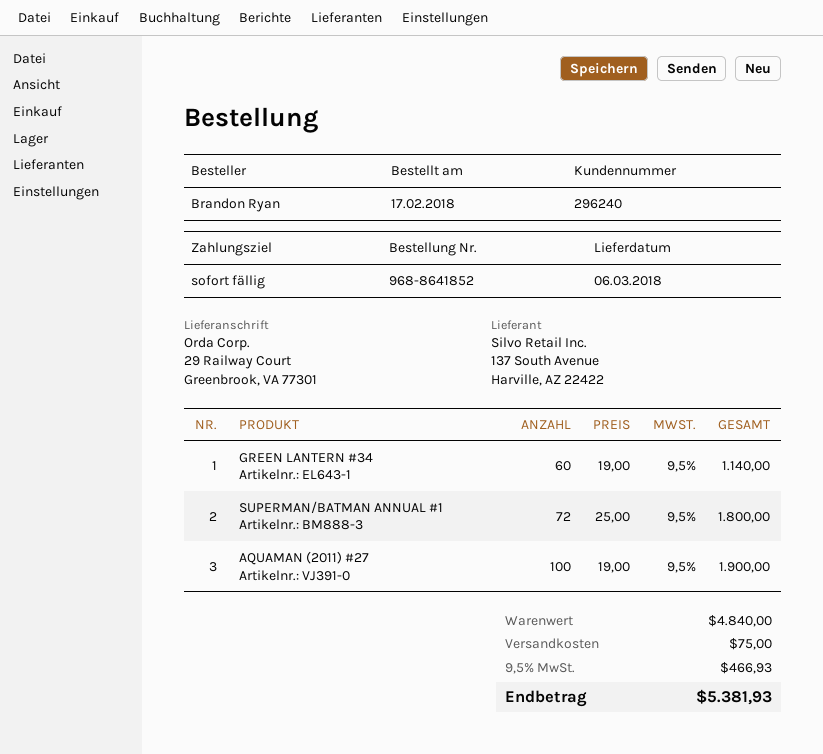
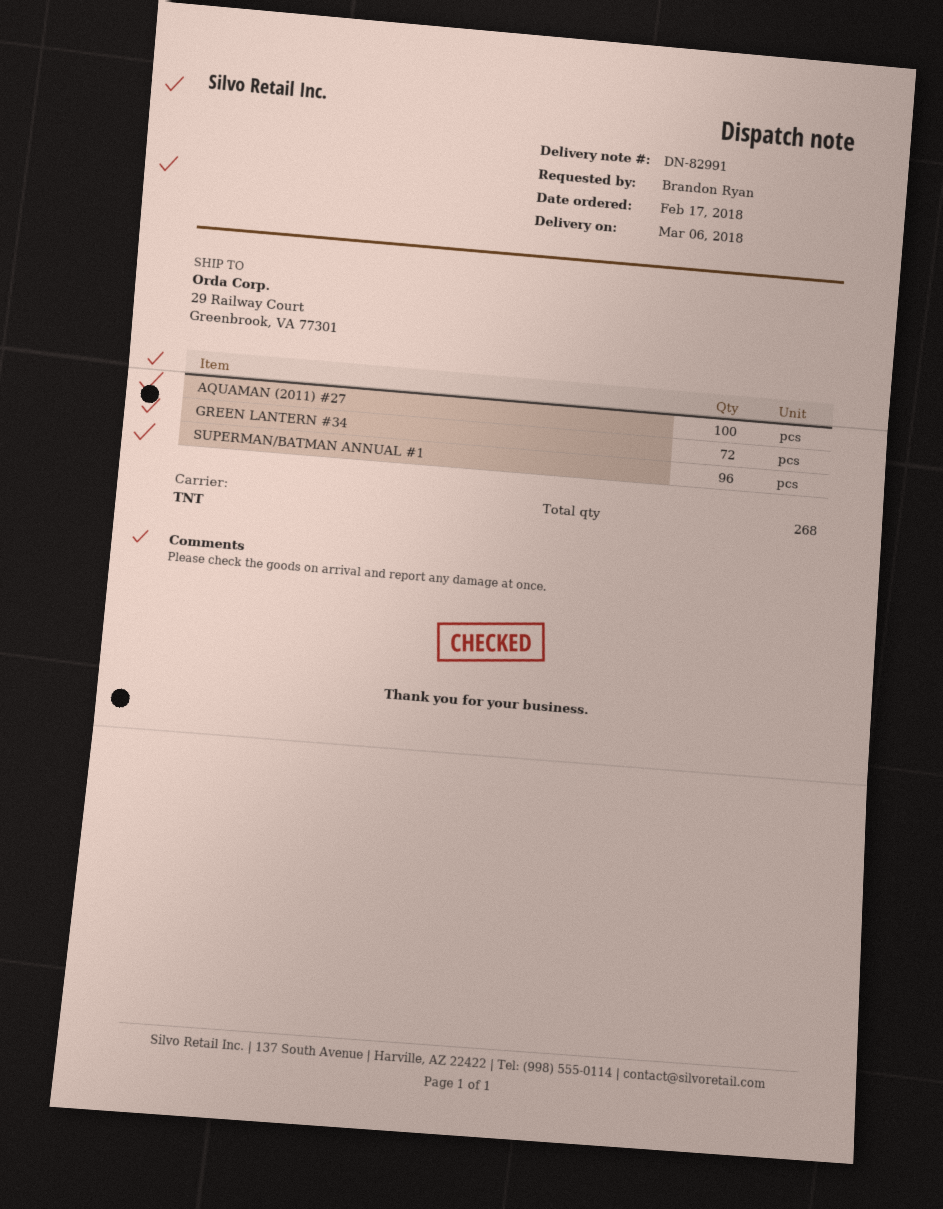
GREEN LANTERN #34: 60 -> 72
SUPERMAN/BATMAN ANNUAL #1: 72 -> 96

